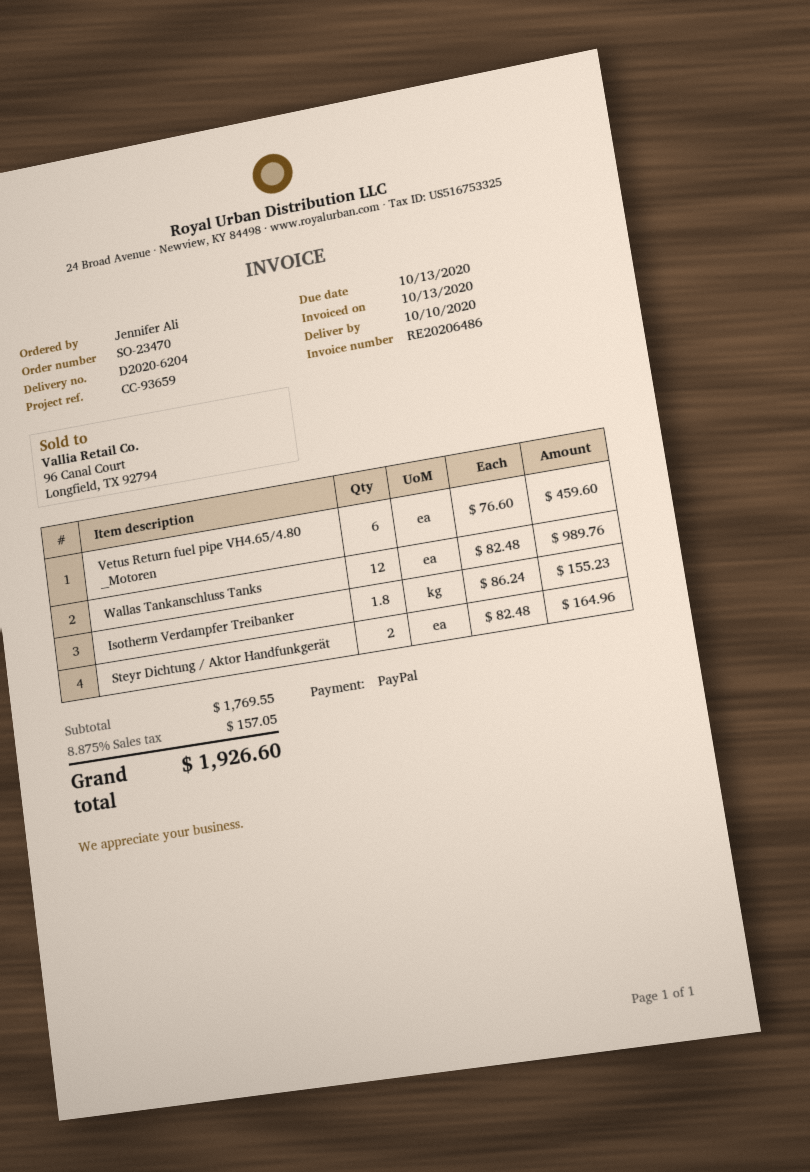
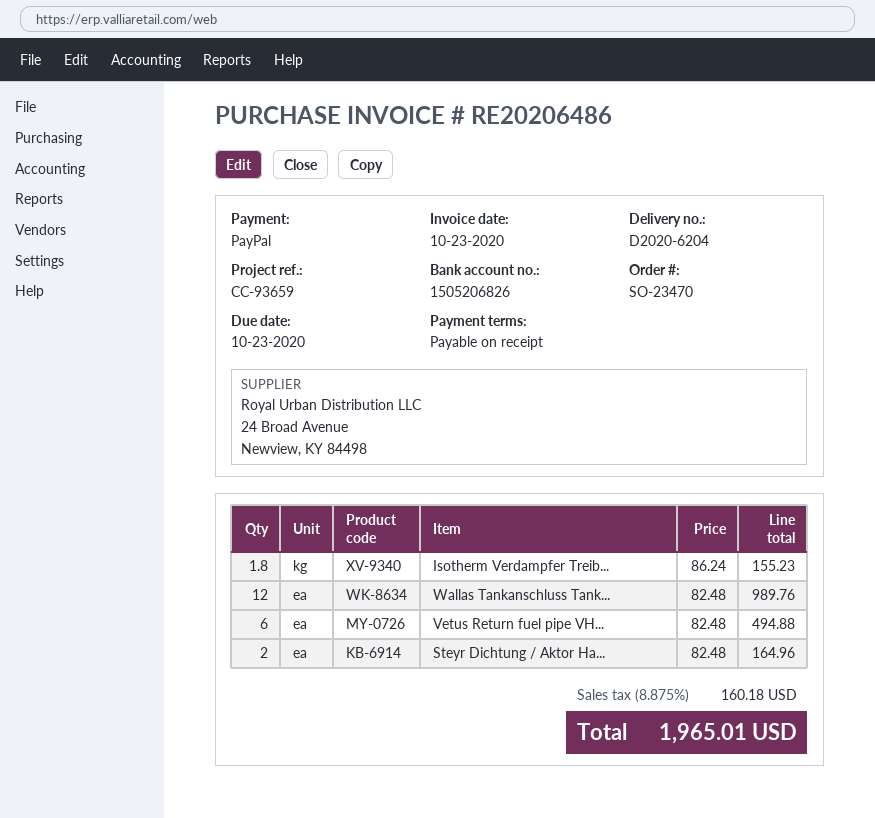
invoice date: 2020-10-13 -> 2020-10-23
due date: 2020-10-13 -> 2020-10-23
Vetus Return fuel pipe VH4.65/4.80 __Motoren: 6 x 76.60 = 459.60 -> 6 x 82.48 = 494.88
tax: 8.875% = 157.05 -> 8.875% = 160.18
total: 1926.60 -> 1965.01

